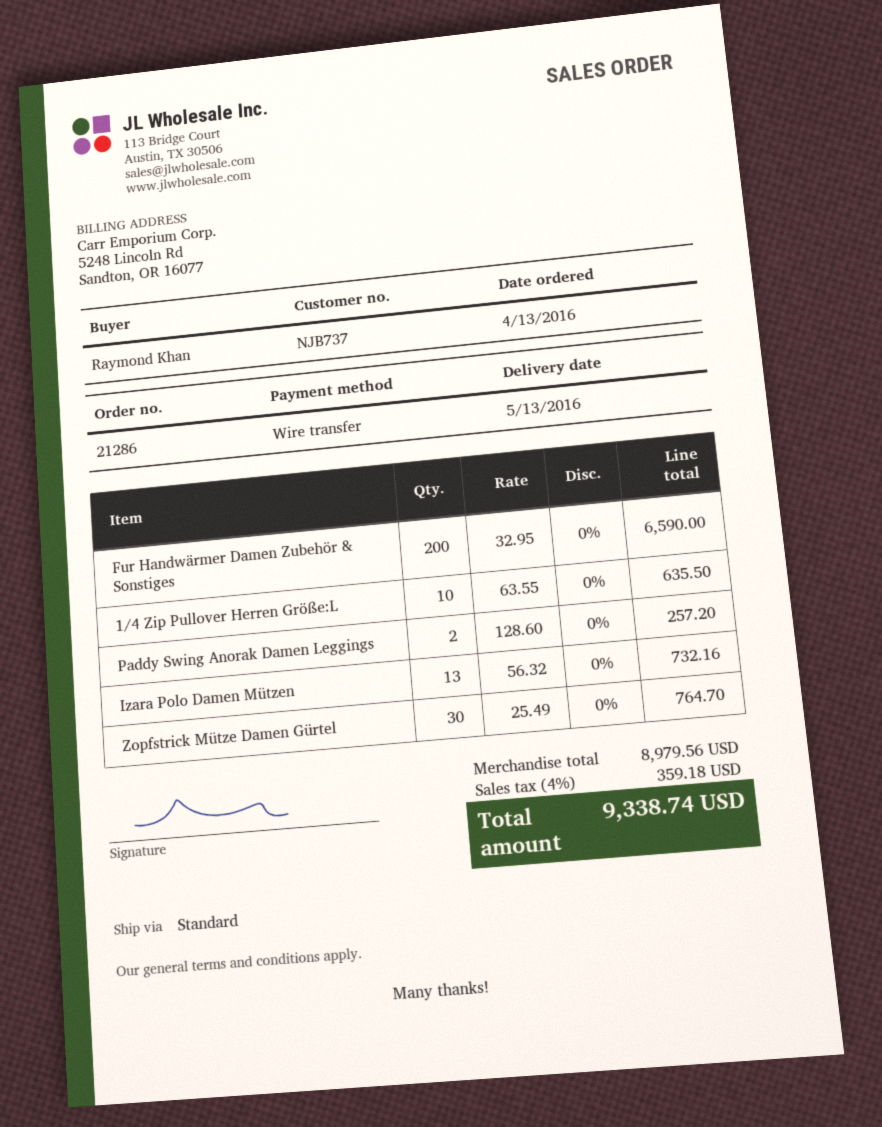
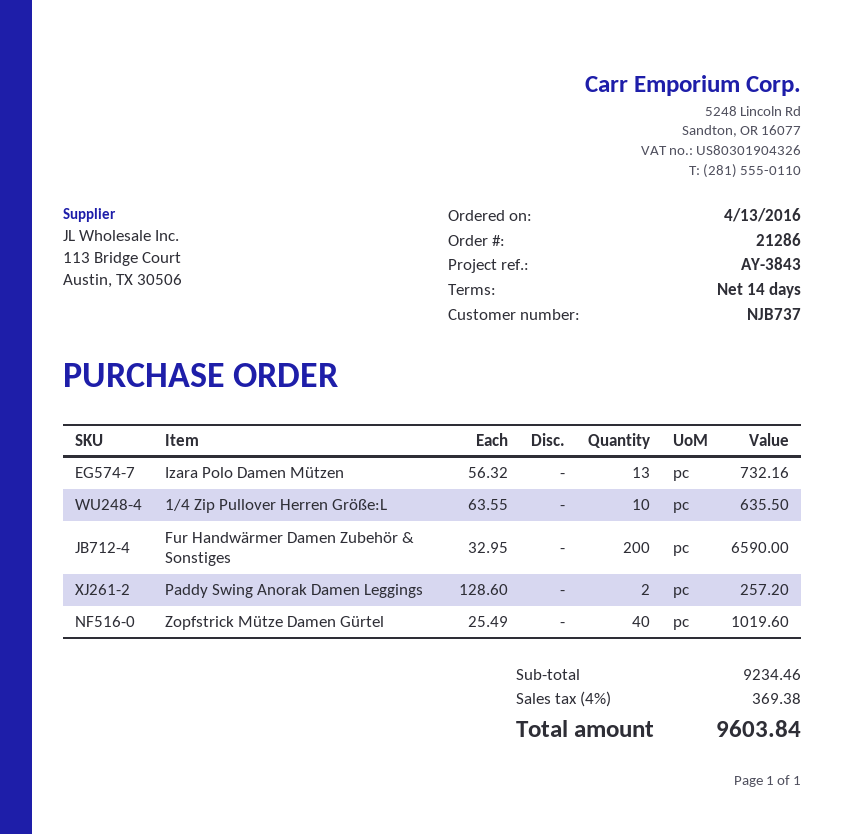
Zopfstrick Mütze Damen Gürtel: 30 x 25.49 = 764.70 -> 40 x 25.49 = 1019.60
subtotal: 8979.56 -> 9234.46
tax: 4% = 359.18 -> 4% = 369.38
total: 9338.74 -> 9603.84

